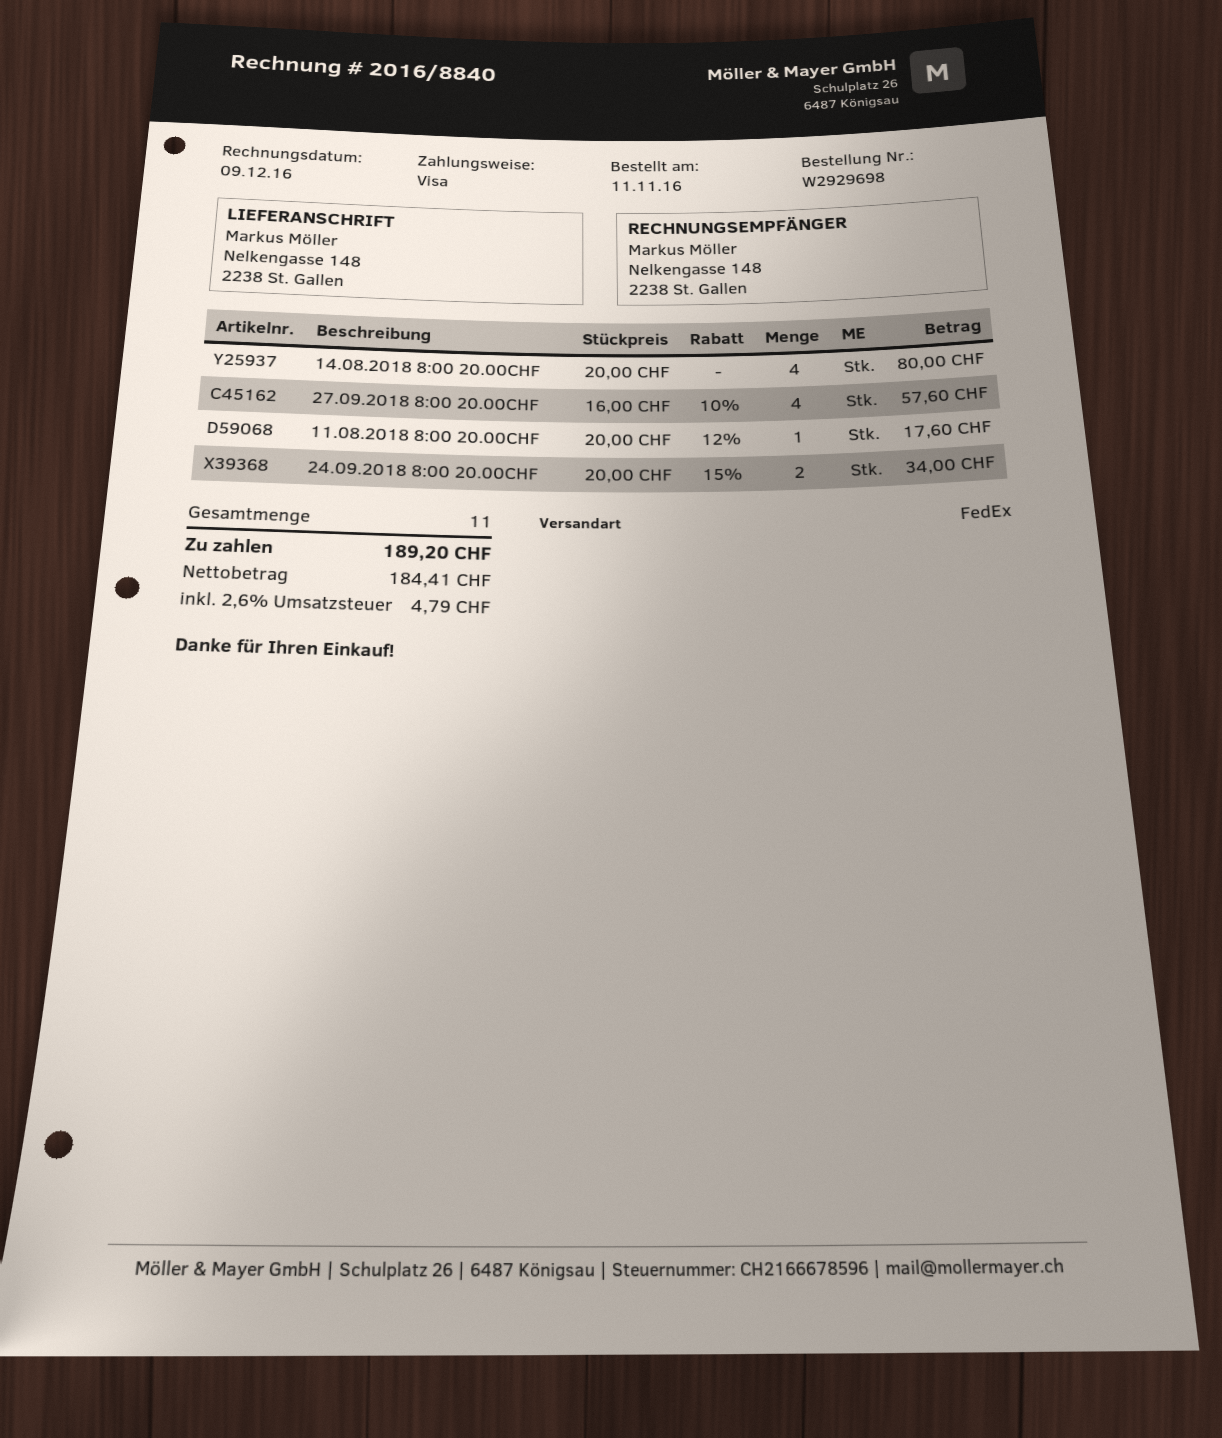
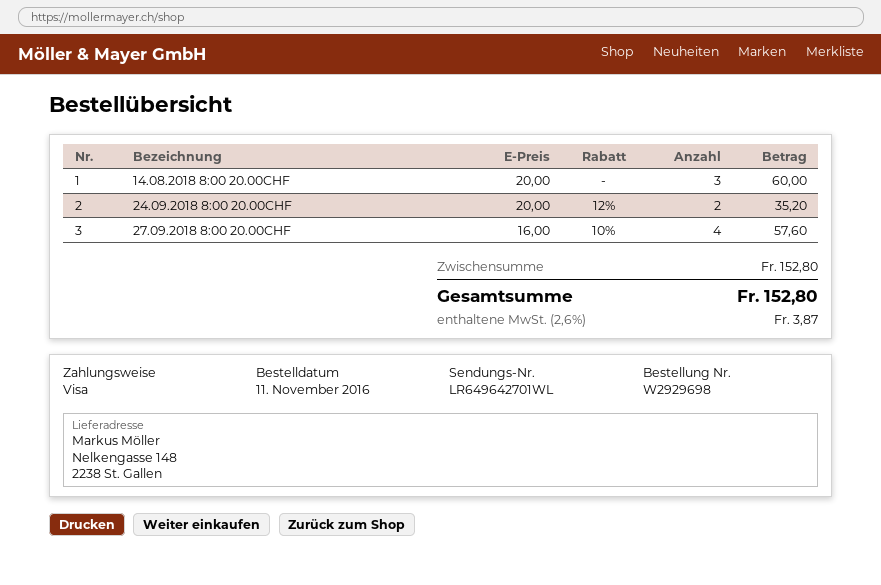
14.08.2018 8:00 20.00CHF: 4 x 20.00 = 80.00 -> 3 x 20.00 = 60.00
11.08.2018 8:00 20.00CHF: 1 x 20.00 - 12% = 17.60 -> none
24.09.2018 8:00 20.00CHF: 2 x 20.00 - 15% = 34.00 -> 2 x 20.00 - 12% = 35.20
tax: 2.6% = 4.79 -> 2.6% = 3.87
total: 189.20 -> 152.80

